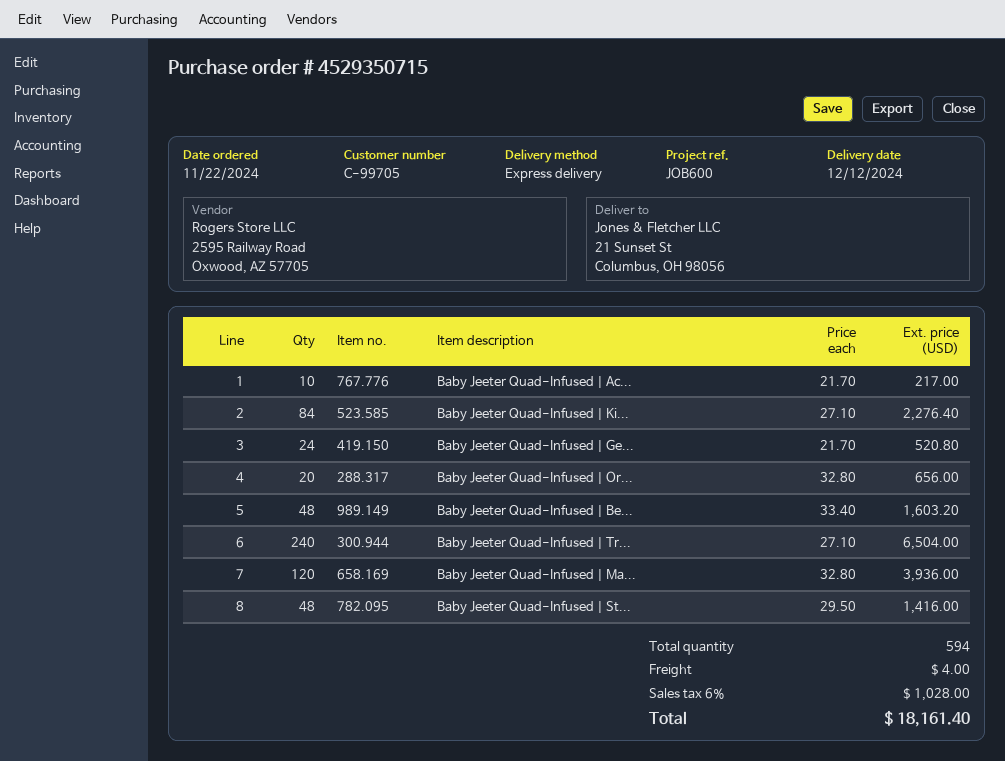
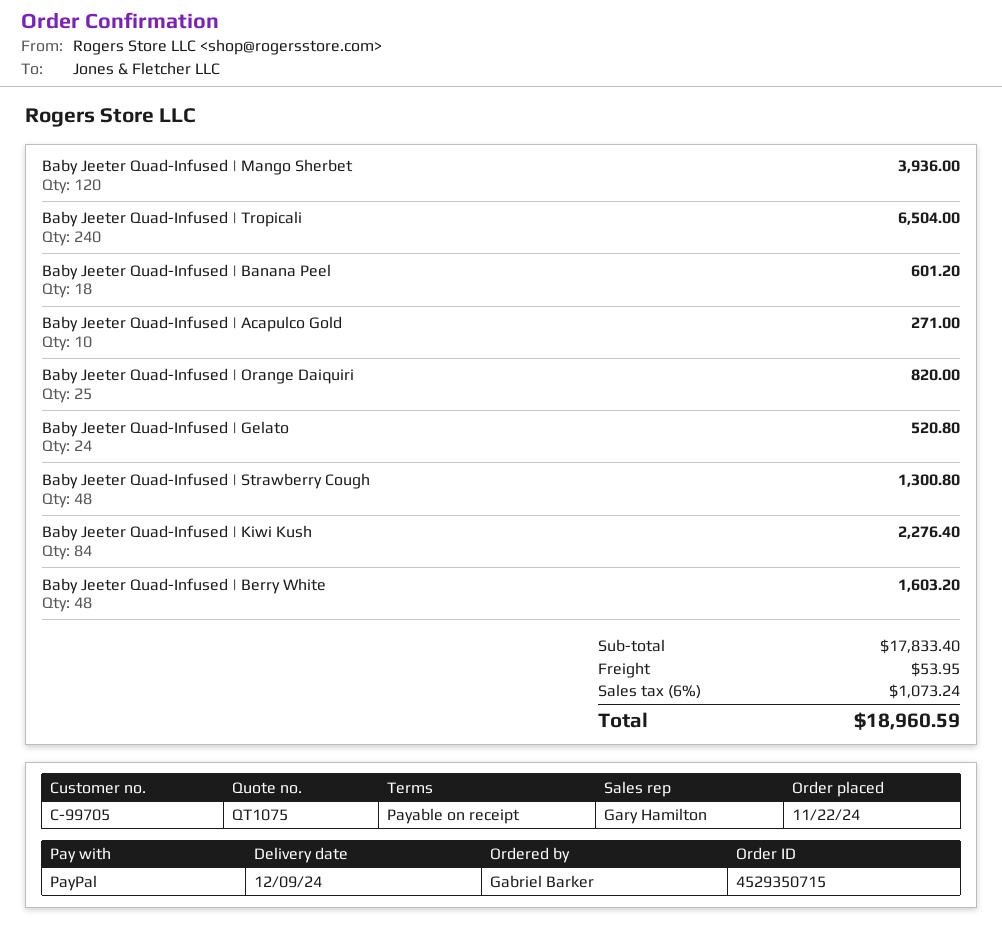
delivery date: 2024-12-12 -> 2024-12-09
Baby Jeeter Quad-Infused | Ac...: 10 for 217.00 -> 10 for 271.00
Baby Jeeter Quad-Infused | Or...: 20 for 656.00 -> 25 for 820.00
Baby Jeeter Quad-Infused | St...: 48 for 1416.00 -> 48 for 1300.80
Baby Jeeter Quad-Infused | Banana Peel: none -> 18 for 601.20
shipping: 4.00 -> 53.95
tax: 6% = 1028.00 -> 6% = 1073.24
total: 18161.40 -> 18960.59

